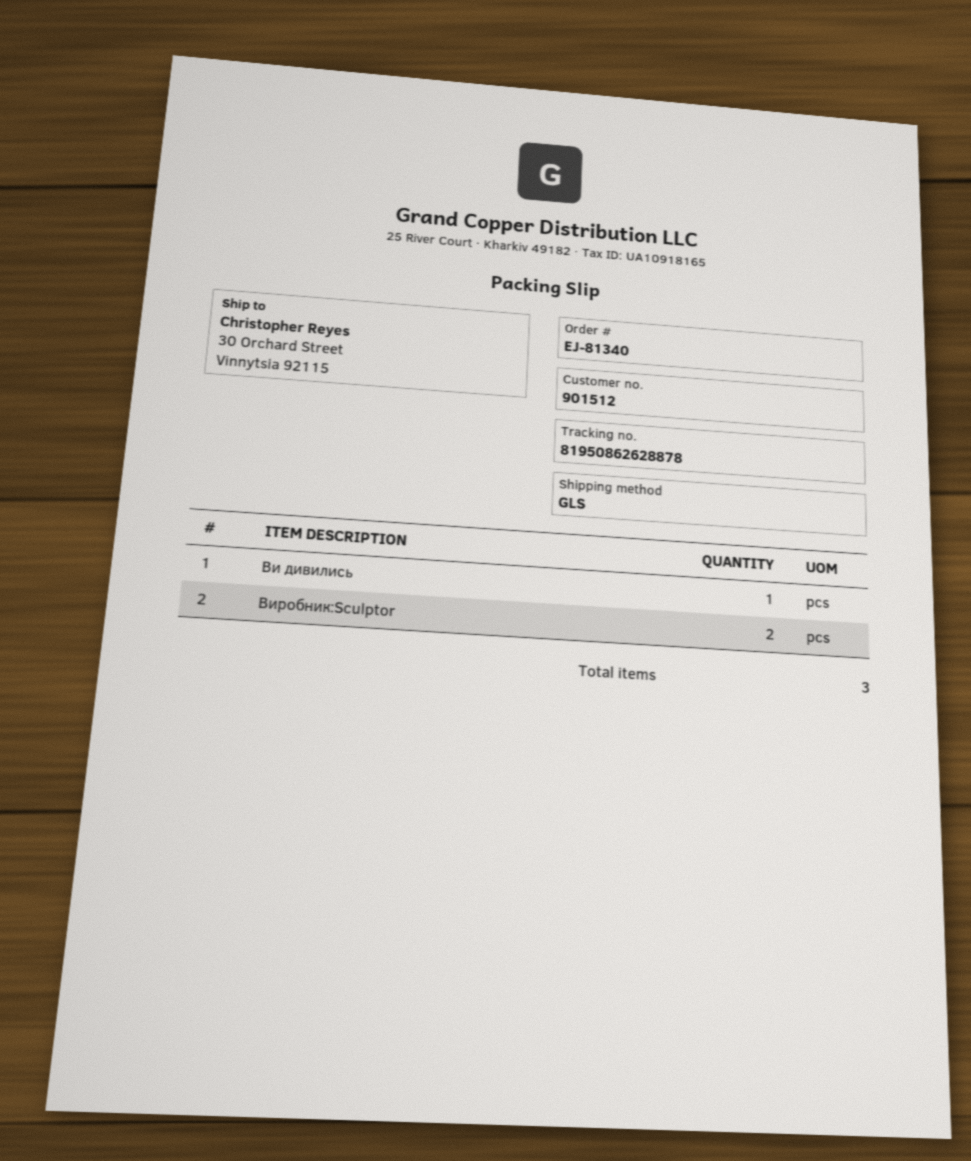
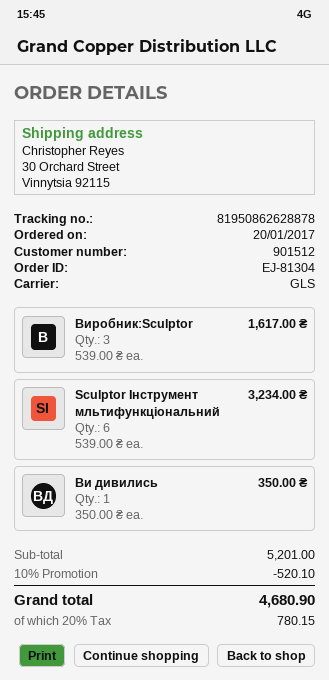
order number: EJ-81340 -> EJ-81304
Виробник:Sculptor: 2 -> 3
Sculptor Інструмент мльтифункціональний: none -> 6

